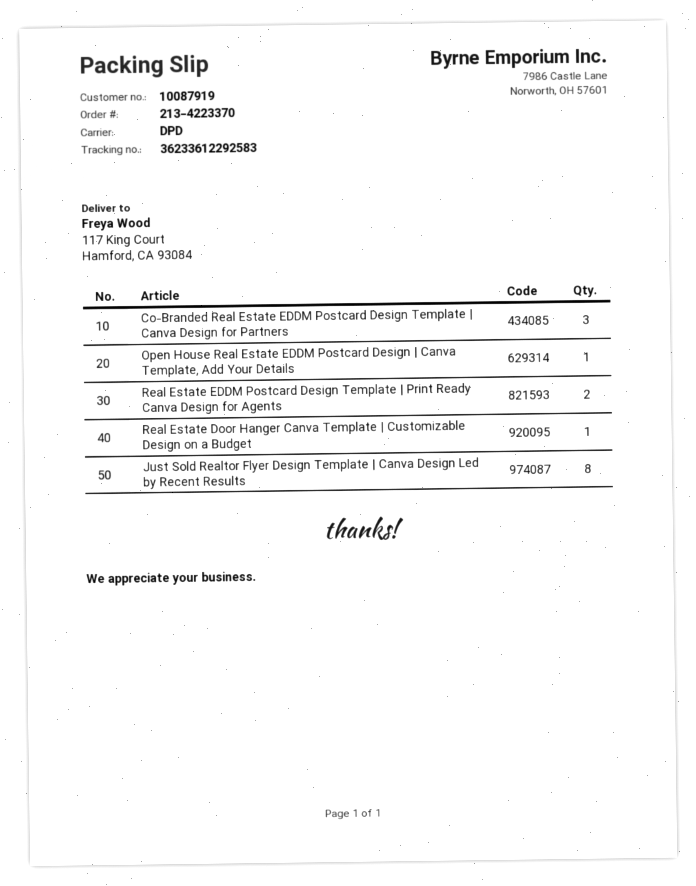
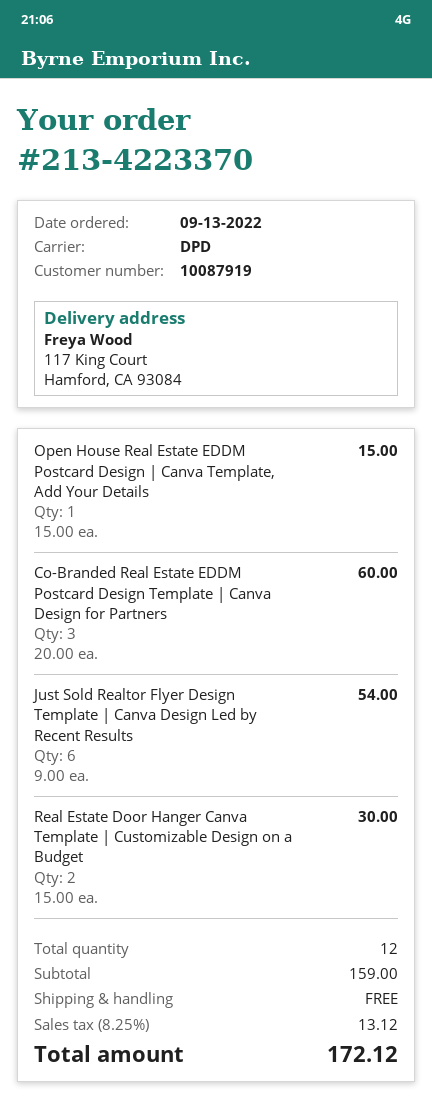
Real Estate EDDM Postcard Design Template | Print Ready Canva Design for Agents: 2 -> none
Real Estate Door Hanger Canva Template | Customizable Design on a Budget: 1 -> 2
Just Sold Realtor Flyer Design Template | Canva Design Led by Recent Results: 8 -> 6

